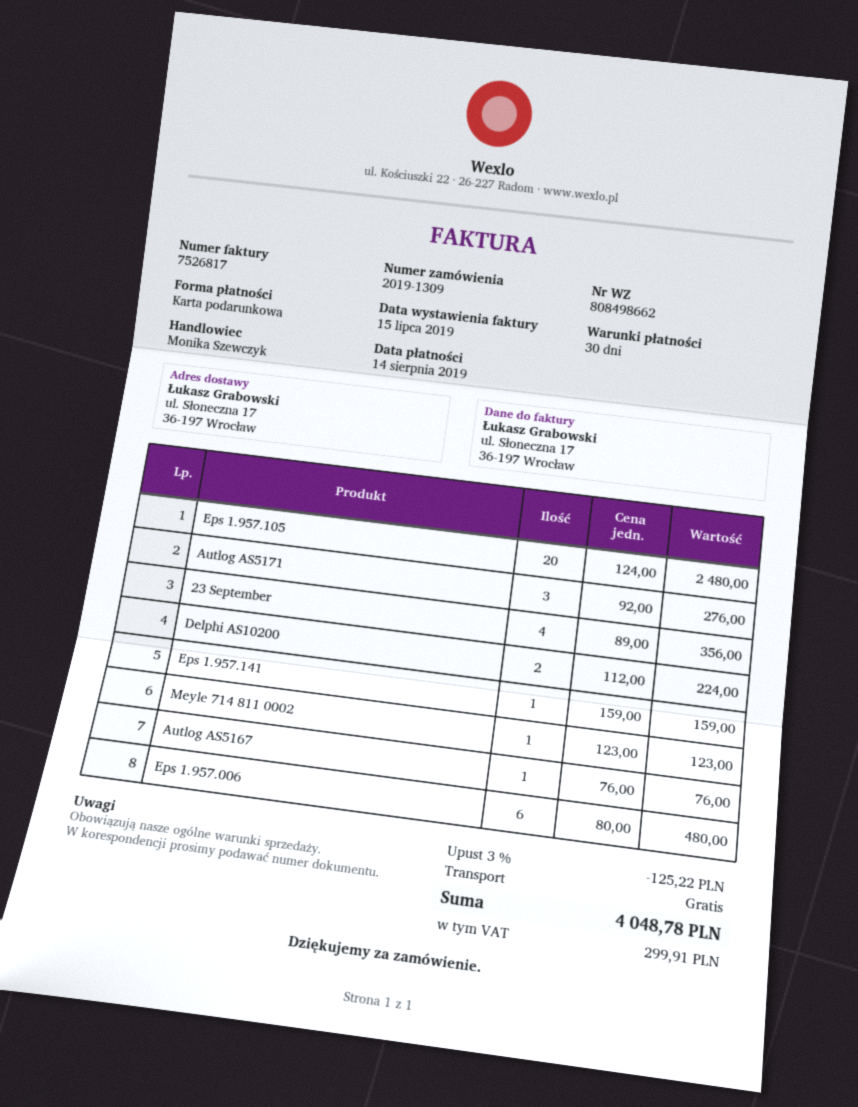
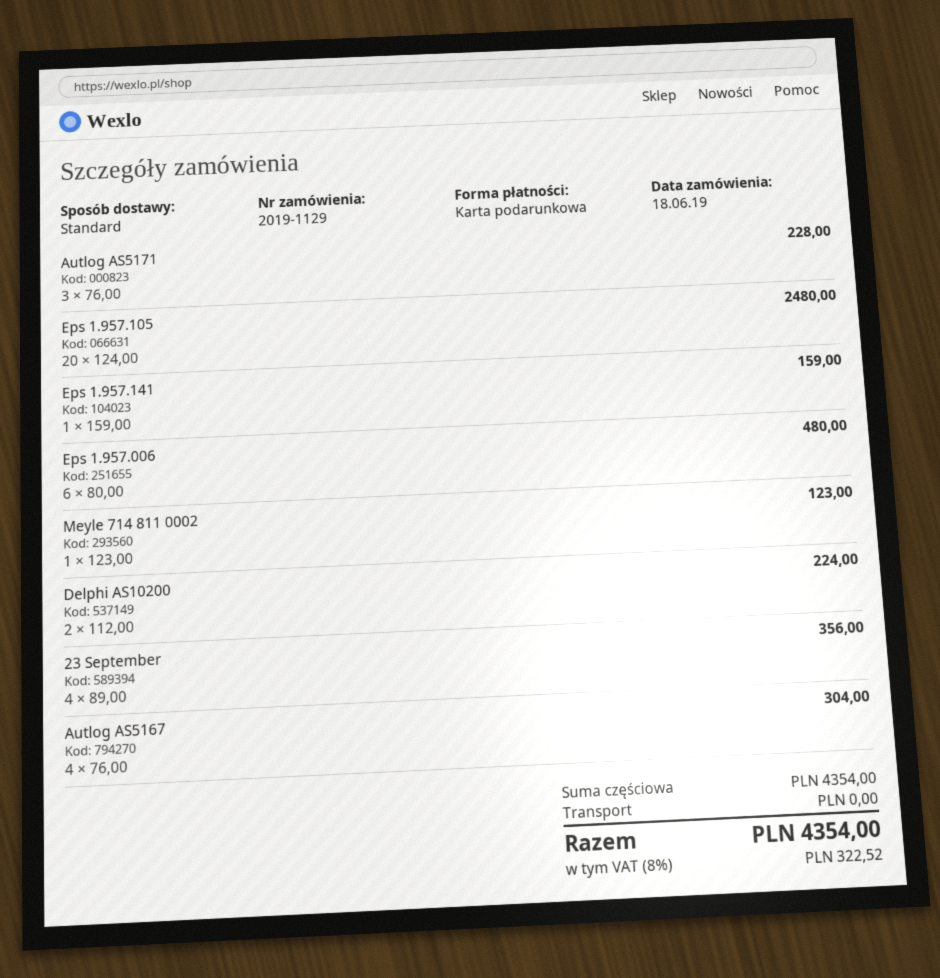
order number: 2019-1309 -> 2019-1129
Autlog AS5171: 3 x 92.00 = 276.00 -> 3 x 76.00 = 228.00
Autlog AS5167: 1 x 76.00 = 76.00 -> 4 x 76.00 = 304.00
discount: 3% = 125.22 -> none
tax: 299.91 -> 322.52
total: 4048.78 -> 4354.00

